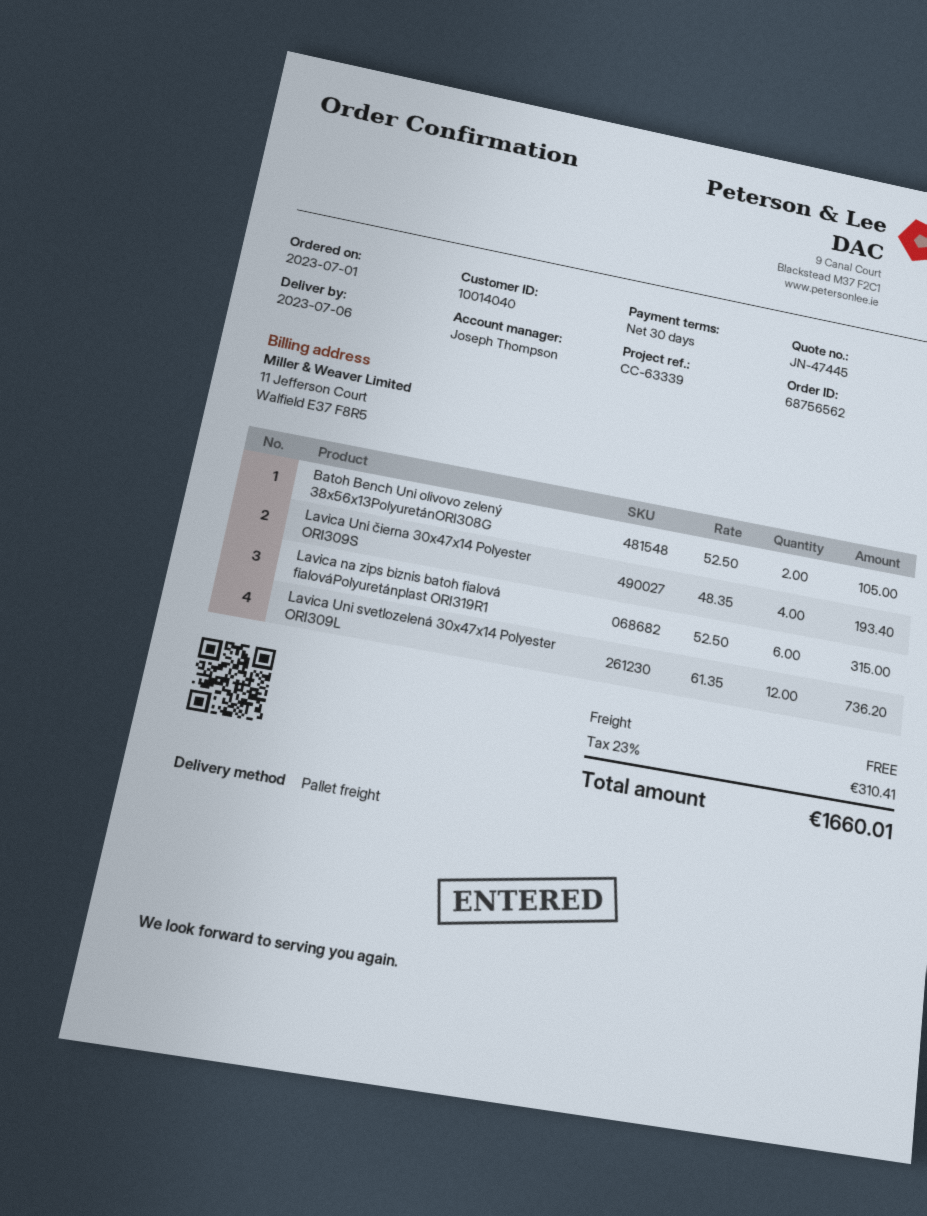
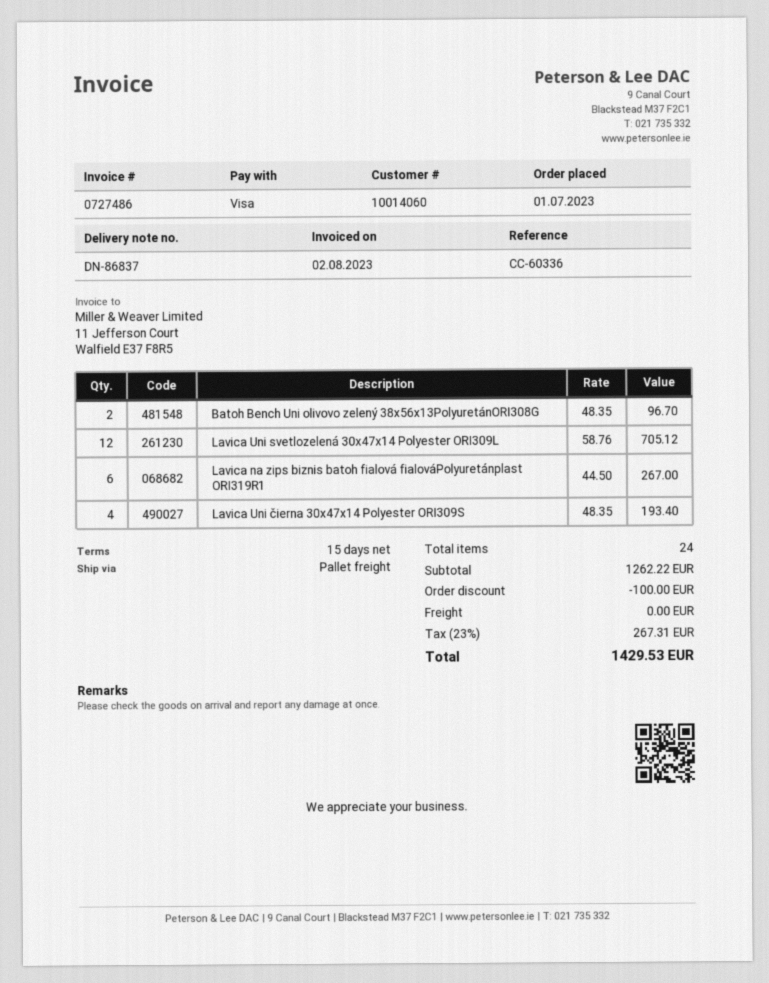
payment terms: 30 days -> 15 days
customer number: 10014040 -> 10014060
reference: CC-63339 -> CC-60336
Batoh Bench Uni olivovo zelený 38x56x13PolyuretánORI308G: 2 x 52.50 = 105.00 -> 2 x 48.35 = 96.70
Lavica na zips biznis batoh fialová fialováPolyuretánplast ORI319R1: 6 x 52.50 = 315.00 -> 6 x 44.50 = 267.00
Lavica Uni svetlozelená 30x47x14 Polyester ORI309L: 12 x 61.35 = 736.20 -> 12 x 58.76 = 705.12
discount: none -> 100.00
tax: 23% = 310.41 -> 23% = 267.31
total: 1660.01 -> 1429.53

